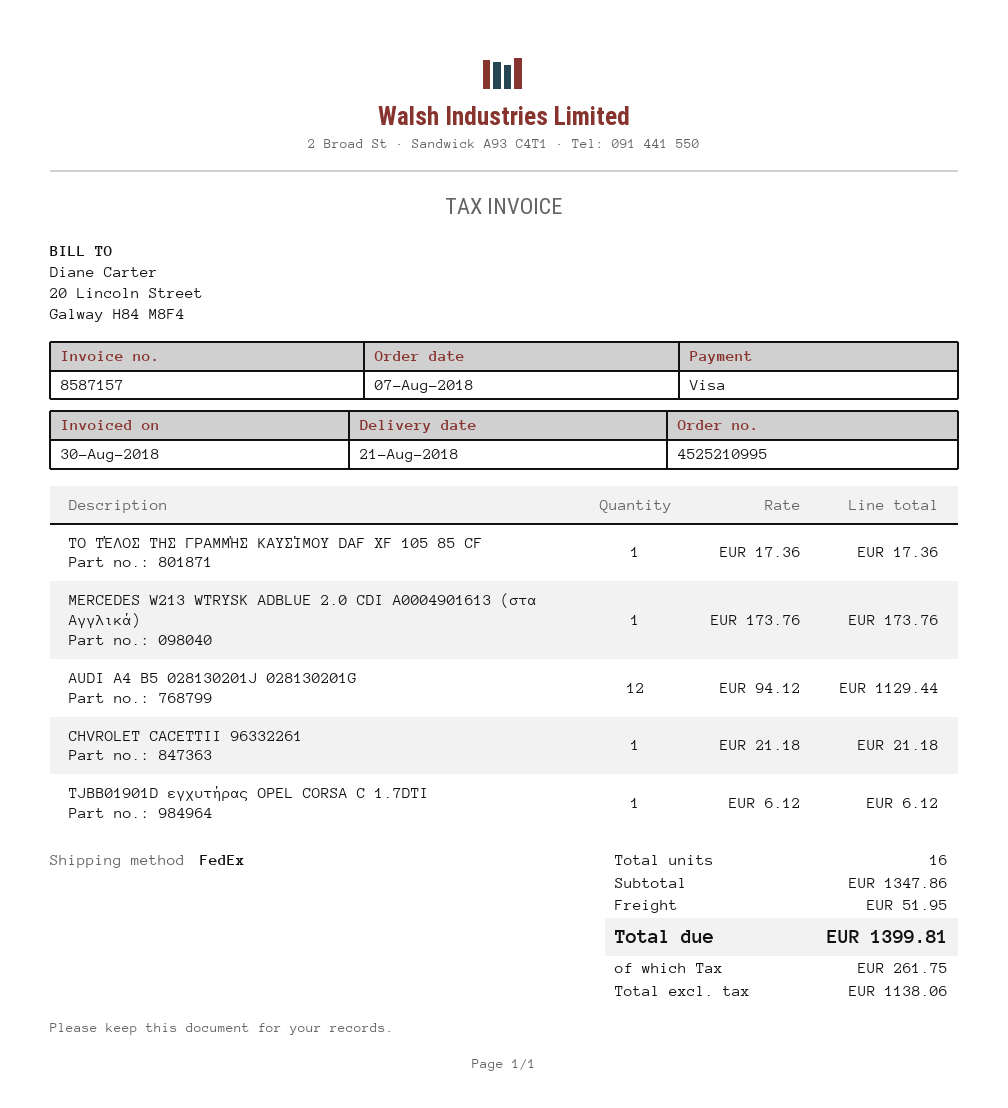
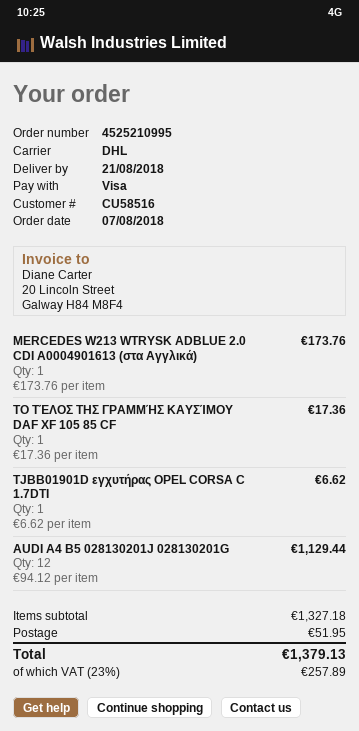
shipping method: FedEx -> DHL
CHVROLET CACETTII 96332261: 1 x 21.18 = 21.18 -> none
TJBB01901D εγχυτήρας OPEL CORSA C 1.7DTI: 1 x 6.12 = 6.12 -> 1 x 6.62 = 6.62
subtotal: 1347.86 -> 1327.18
tax: 261.75 -> 257.89
total: 1399.81 -> 1379.13

